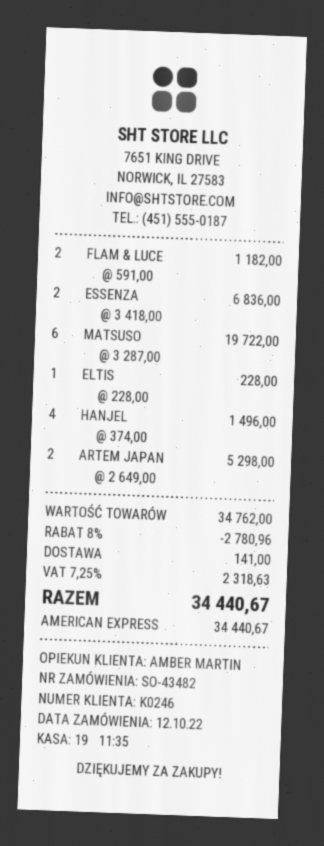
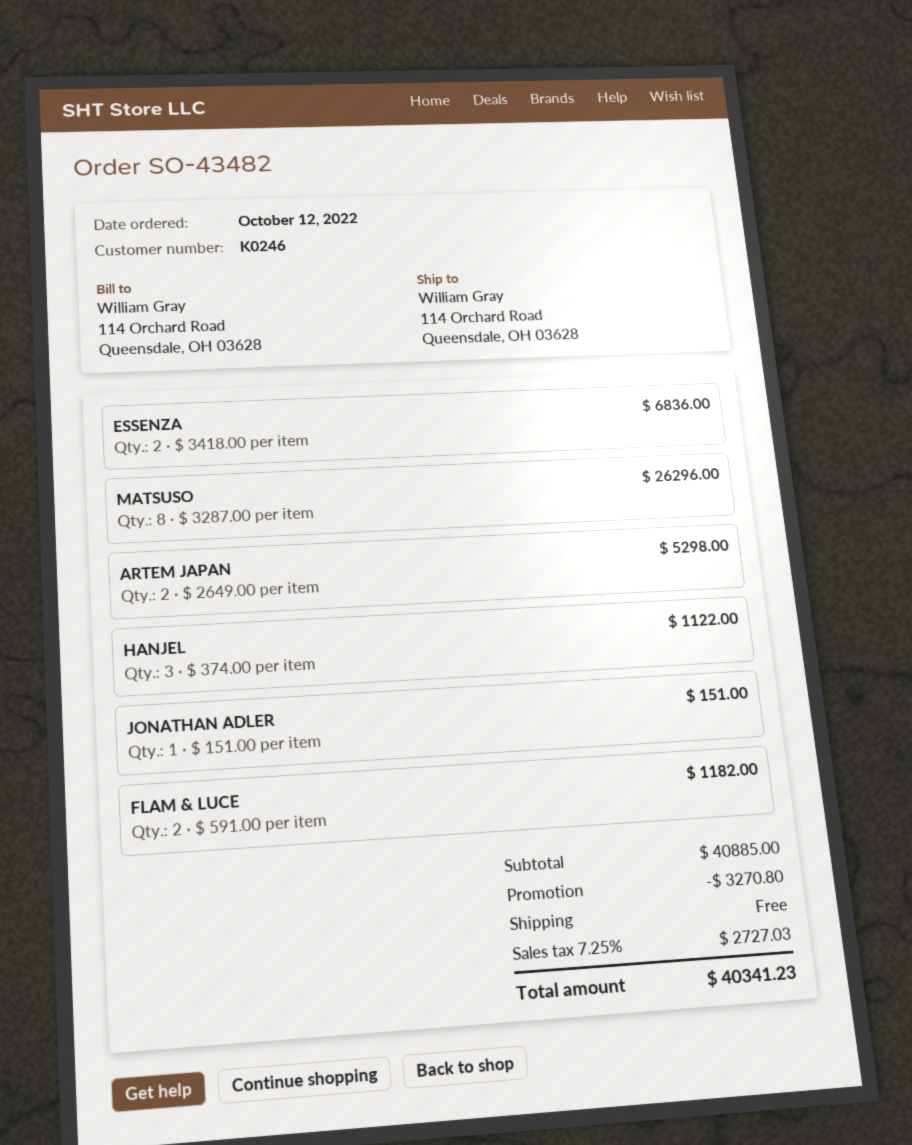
MATSUSO: 6 x 3287.00 = 19722.00 -> 8 x 3287.00 = 26296.00
ELTIS: 1 x 228.00 = 228.00 -> none
HANJEL: 4 x 374.00 = 1496.00 -> 3 x 374.00 = 1122.00
JONATHAN ADLER: none -> 1 x 151.00 = 151.00
subtotal: 34762.00 -> 40885.00
discount: 2780.96 -> 3270.80
shipping: 141.00 -> 0.00
tax: 7.25% = 2318.63 -> 7.25% = 2727.03
total: 34440.67 -> 40341.23

